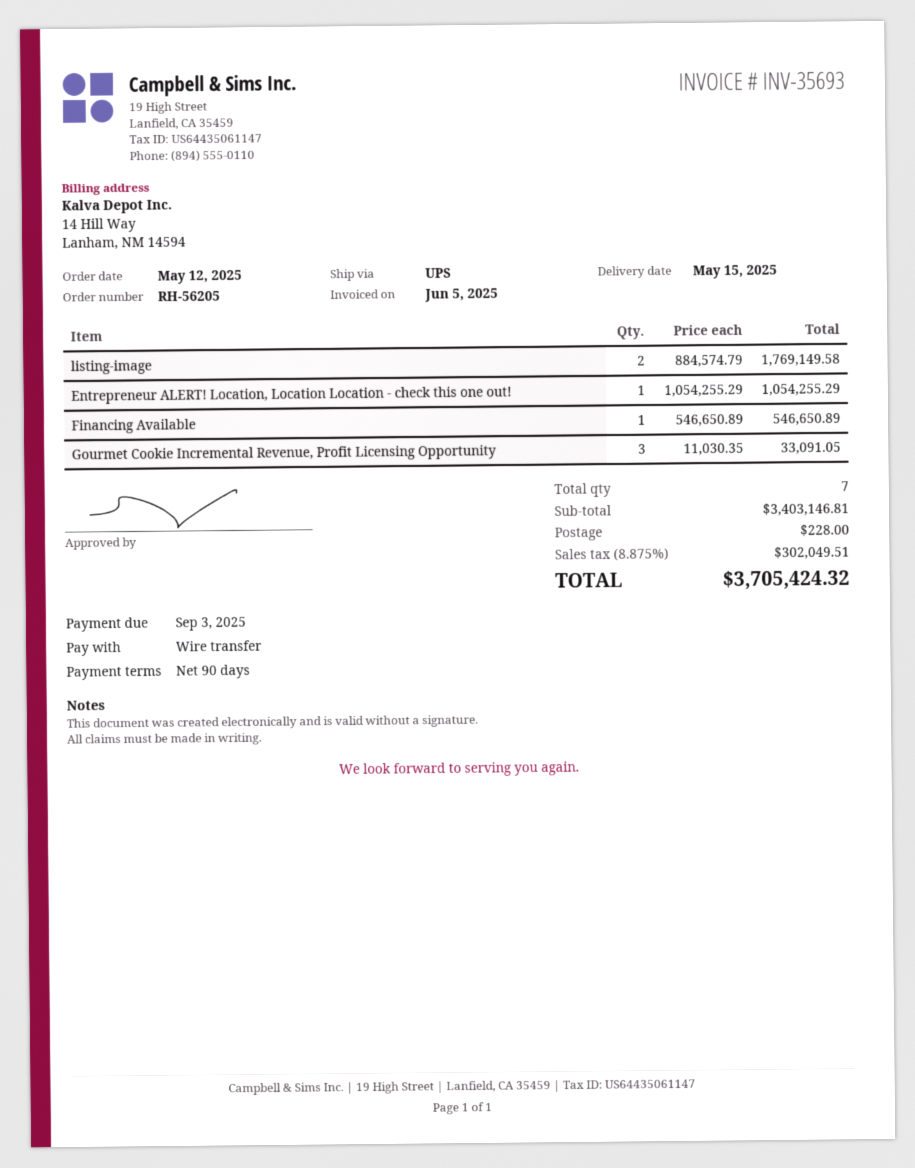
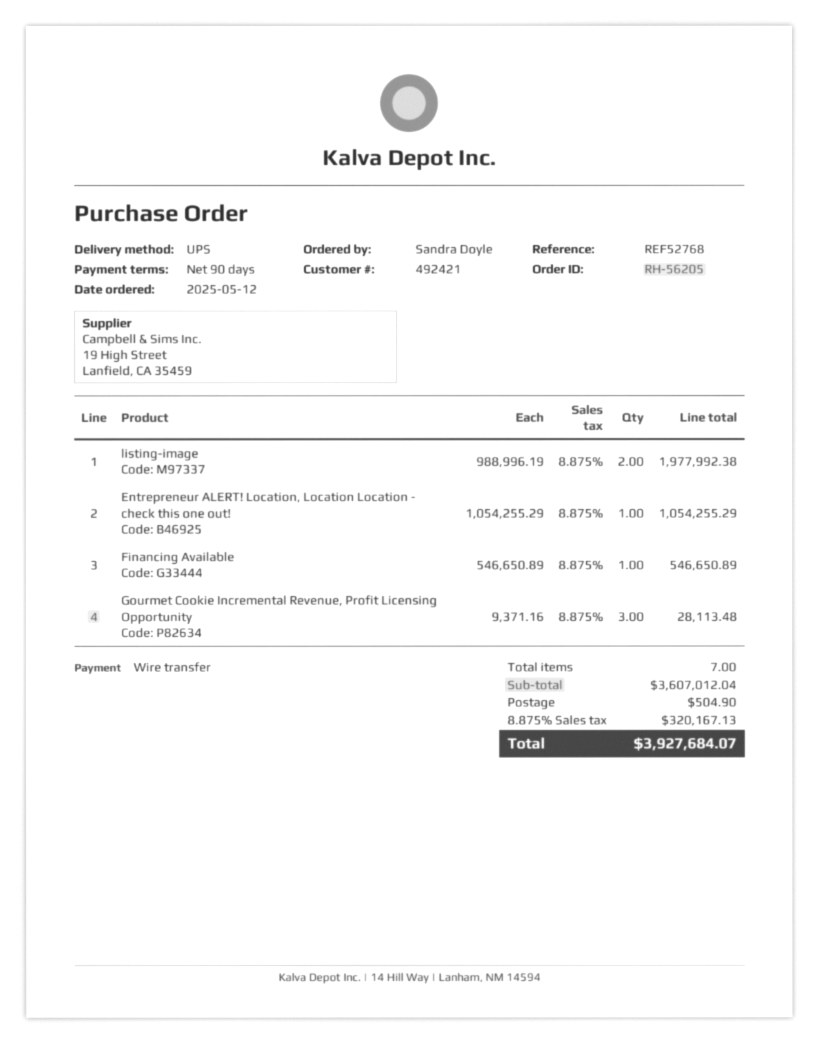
listing-image: 2 x 884574.79 = 1769149.58 -> 2 x 988996.19 = 1977992.38
Gourmet Cookie Incremental Revenue, Profit Licensing Opportunity: 3 x 11030.35 = 33091.05 -> 3 x 9371.16 = 28113.48
subtotal: 3403146.81 -> 3607012.04
shipping: 228.00 -> 504.90
tax: 8.875% = 302049.51 -> 8.875% = 320167.13
total: 3705424.32 -> 3927684.07

